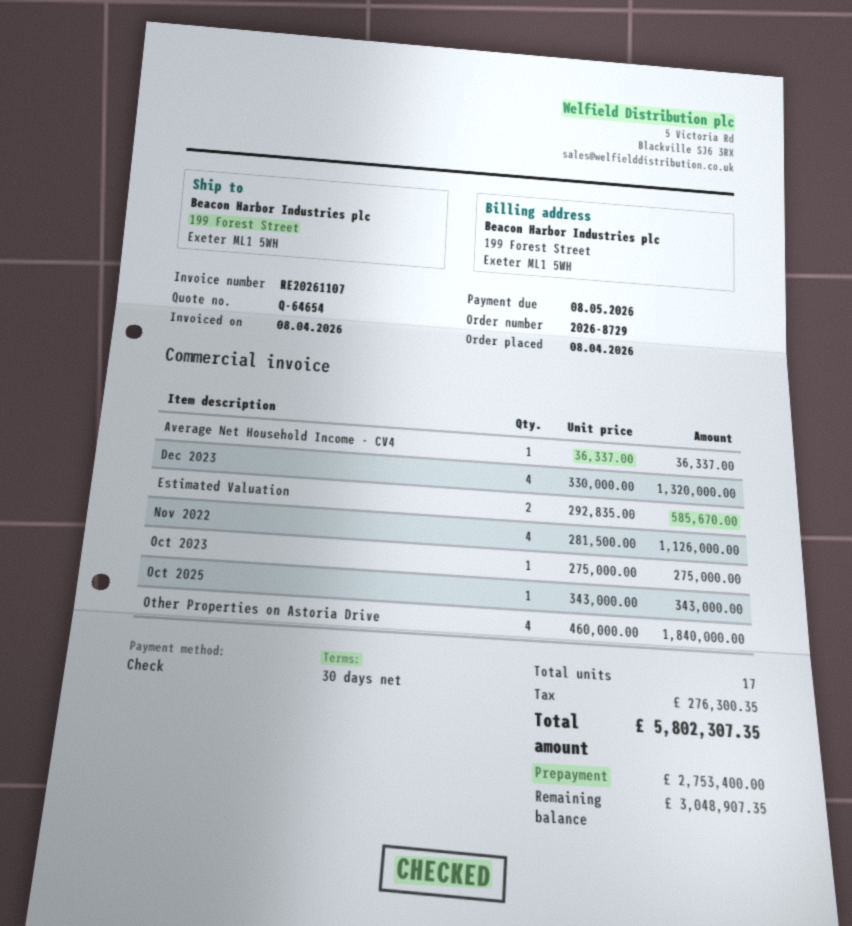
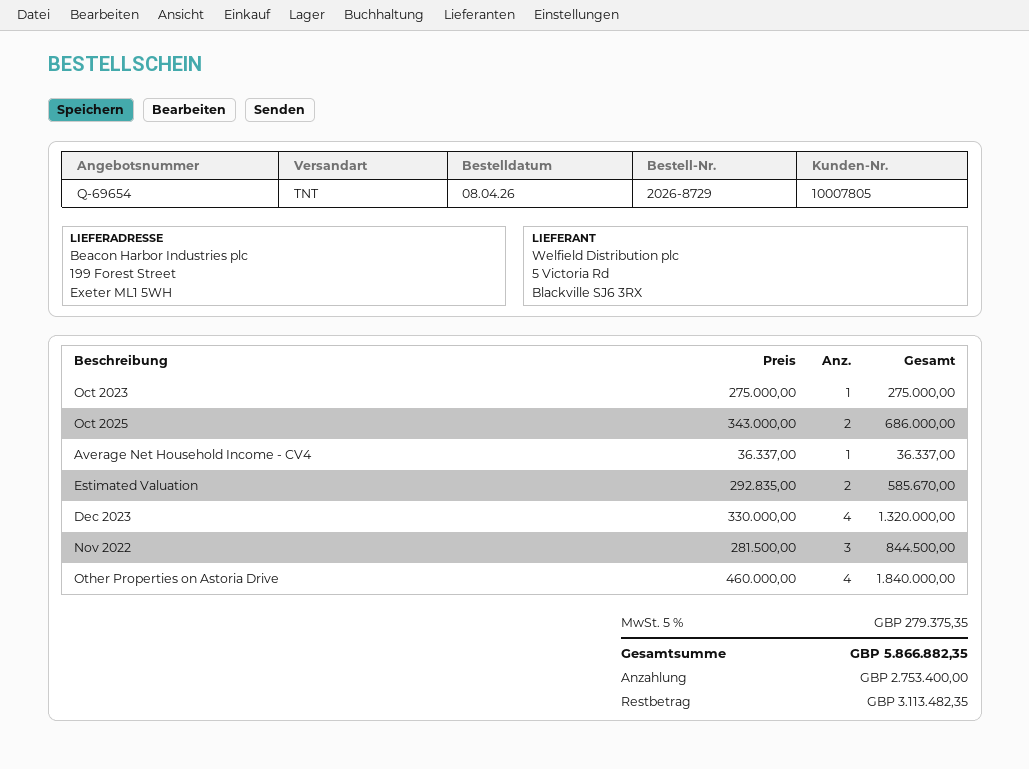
quote number: Q-64654 -> Q-69654
Nov 2022: 4 x 281500.00 = 1126000.00 -> 3 x 281500.00 = 844500.00
Oct 2025: 1 x 343000.00 = 343000.00 -> 2 x 343000.00 = 686000.00
tax: 276300.35 -> 279375.35
total: 5802307.35 -> 5866882.35
balance: 3048907.35 -> 3113482.35

